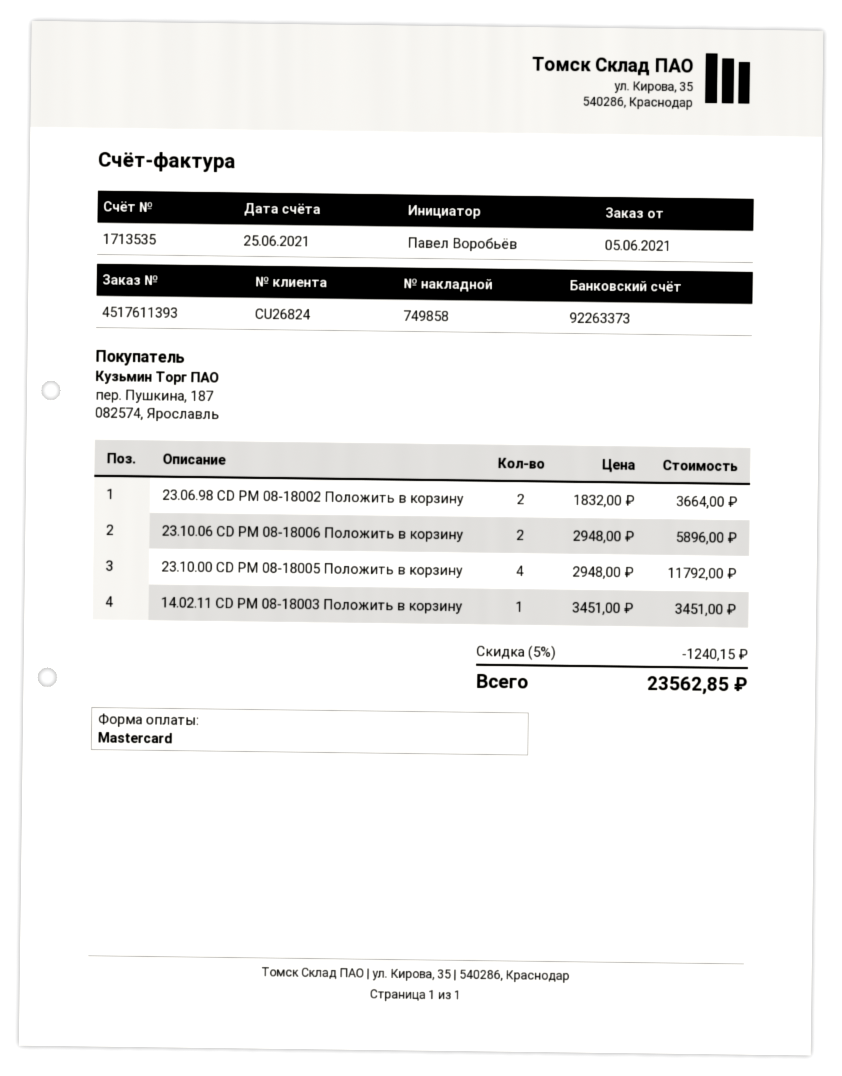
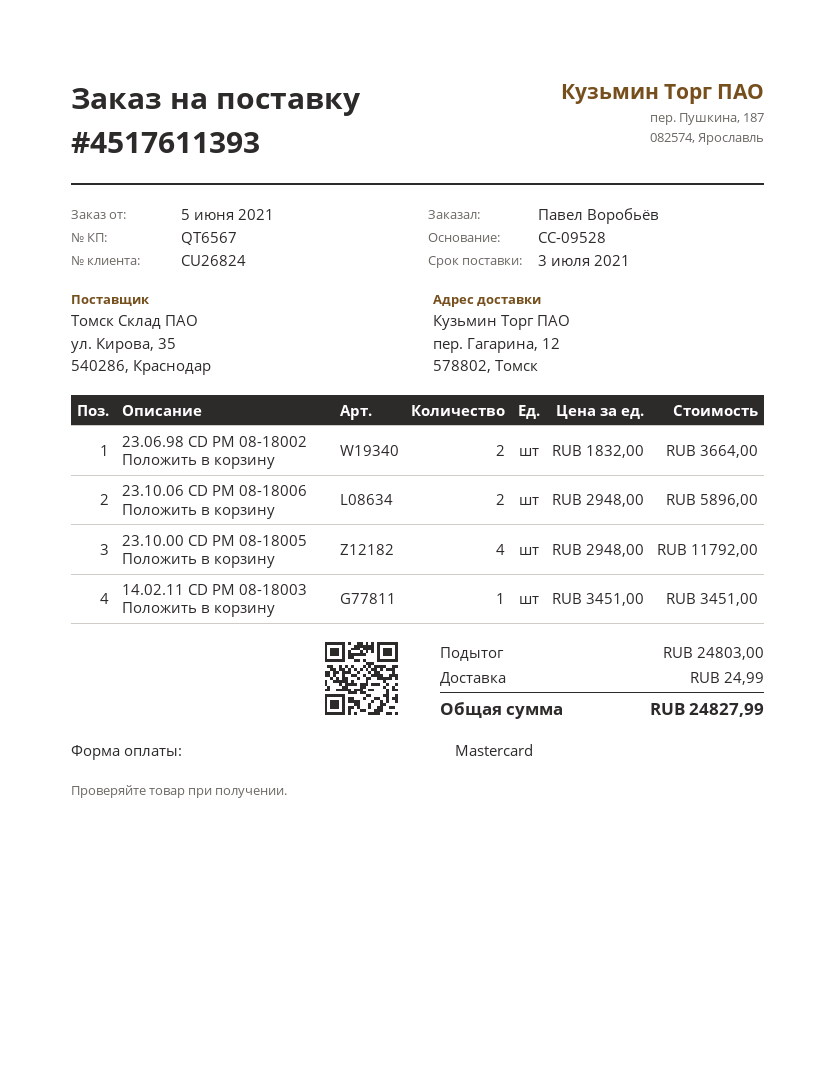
discount: 5% = 1240.15 -> none
shipping: none -> 24.99
total: 23562.85 -> 24827.99

